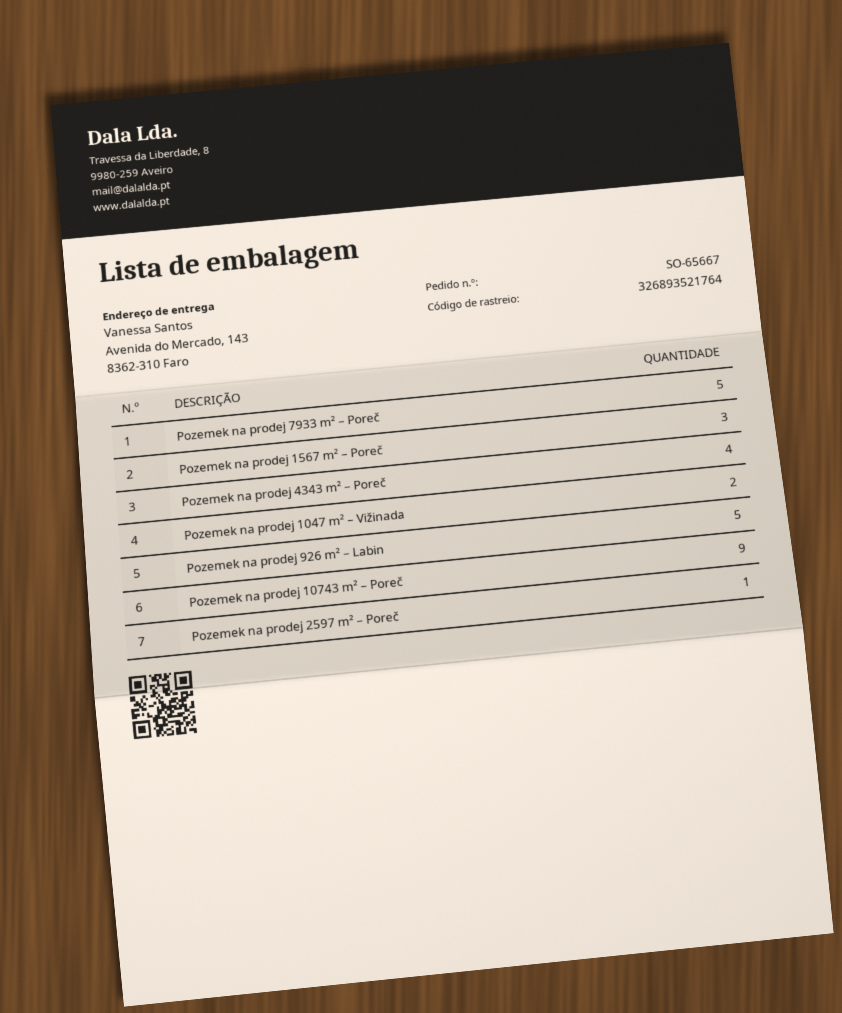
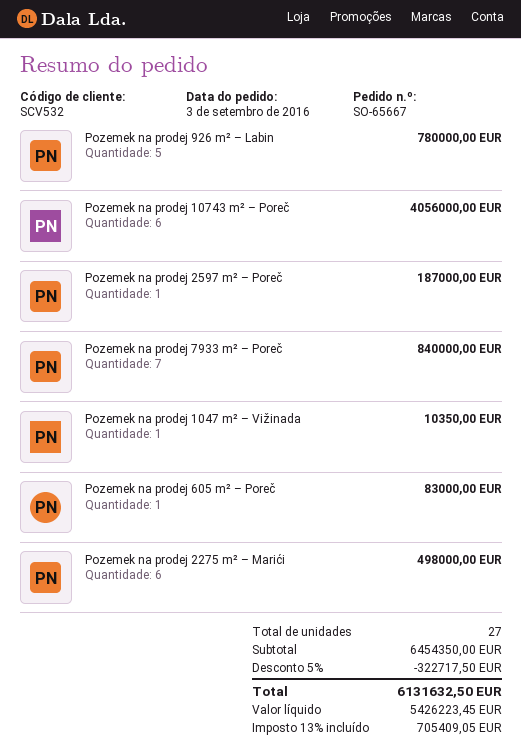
Pozemek na prodej 7933 m² – Poreč: 5 -> 7
Pozemek na prodej 1567 m² – Poreč: 3 -> none
Pozemek na prodej 4343 m² – Poreč: 4 -> none
Pozemek na prodej 1047 m² – Vižinada: 2 -> 1
Pozemek na prodej 10743 m² – Poreč: 9 -> 6
Pozemek na prodej 605 m² – Poreč: none -> 1
Pozemek na prodej 2275 m² – Marići: none -> 6

